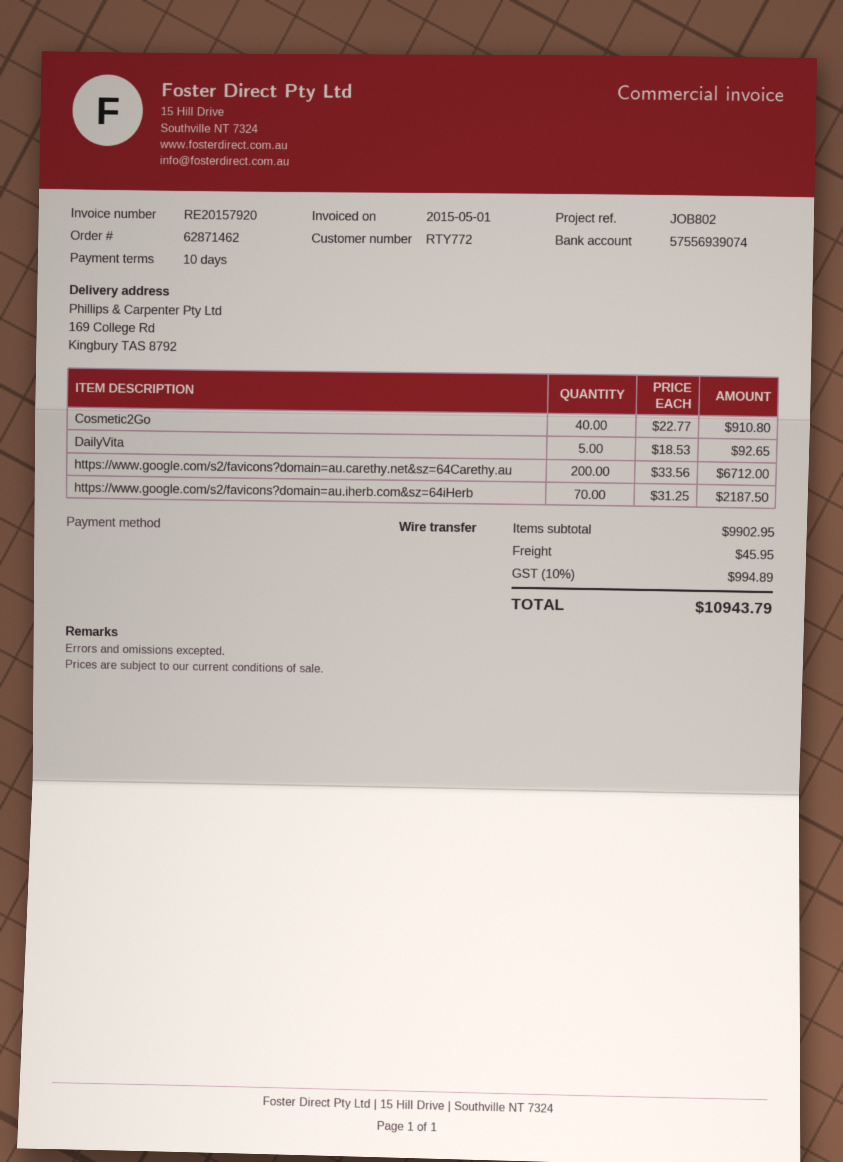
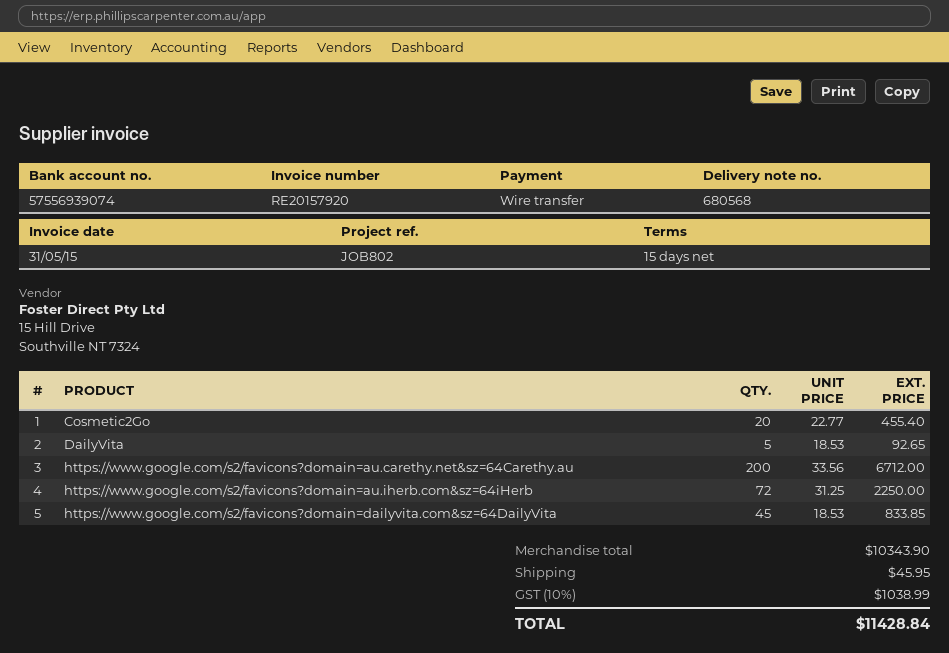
invoice date: 2015-05-01 -> 2015-05-31
payment terms: 10 days -> 15 days
Cosmetic2Go: 40 x 22.77 = 910.80 -> 20 x 22.77 = 455.40
https://www.google.com/s2/favicons?domain=au.iherb.com&sz=64iHerb: 70 x 31.25 = 2187.50 -> 72 x 31.25 = 2250.00
https://www.google.com/s2/favicons?domain=dailyvita.com&sz=64DailyVita: none -> 45 x 18.53 = 833.85
subtotal: 9902.95 -> 10343.90
tax: 10% = 994.89 -> 10% = 1038.99
total: 10943.79 -> 11428.84

